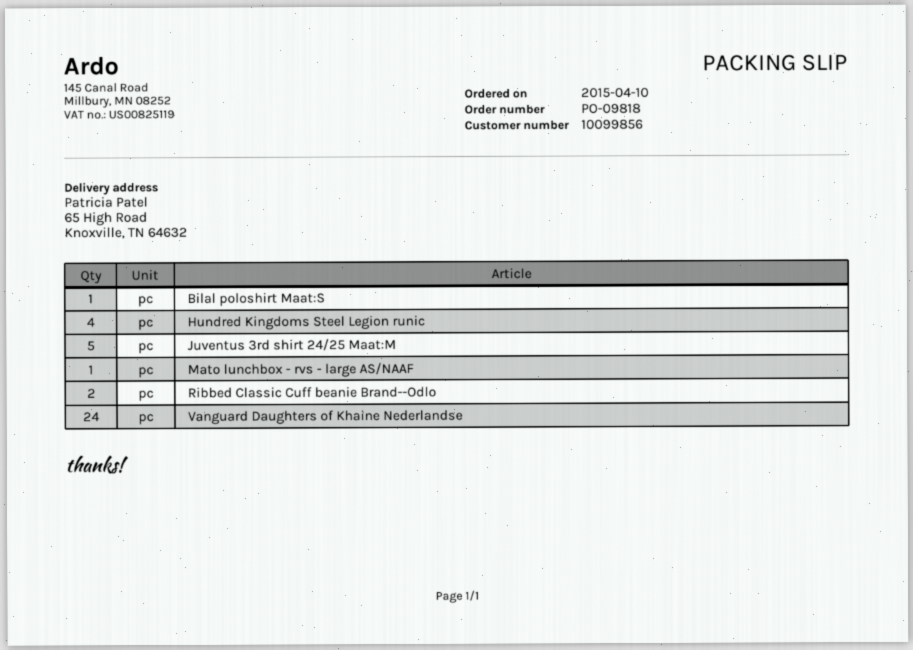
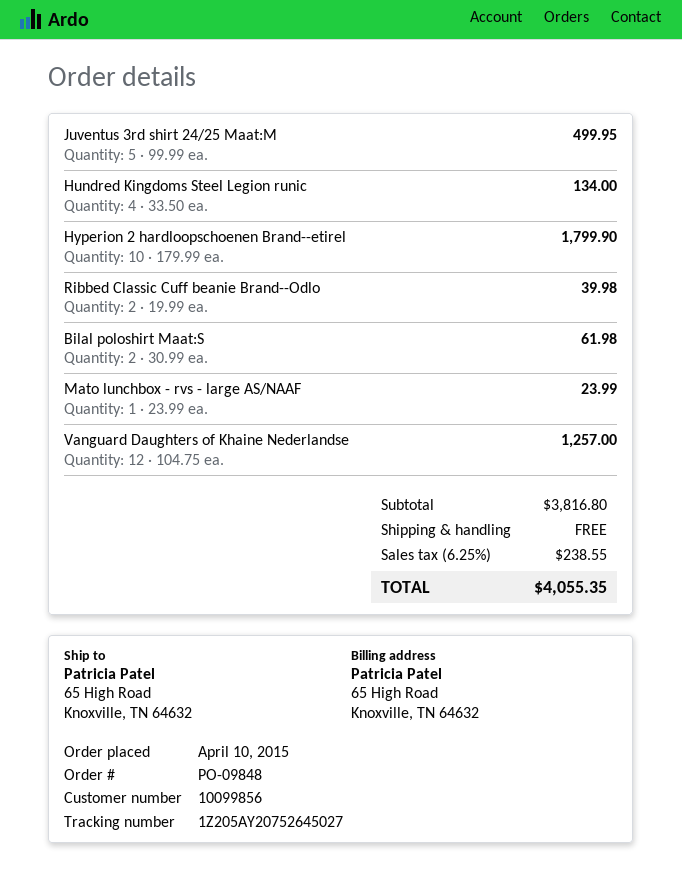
order number: PO-09818 -> PO-09848
Bilal poloshirt Maat:S: 1 -> 2
Vanguard Daughters of Khaine Nederlandse: 24 -> 12
Hyperion 2 hardloopschoenen Brand--etirel: none -> 10

